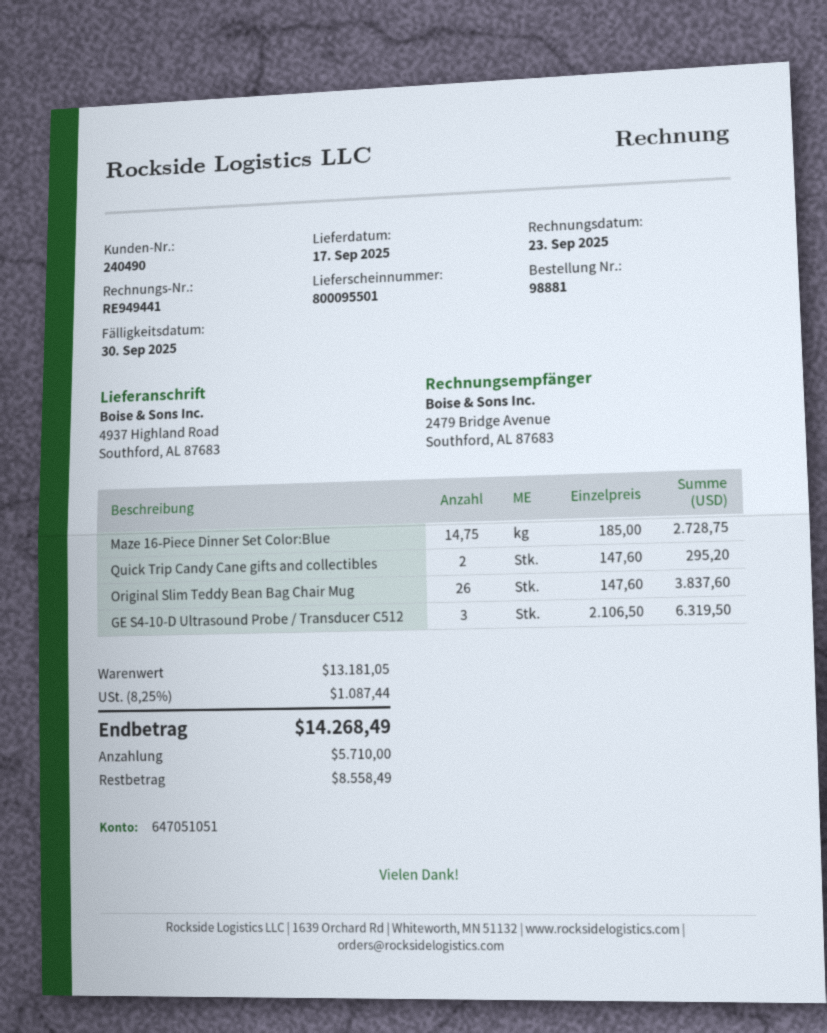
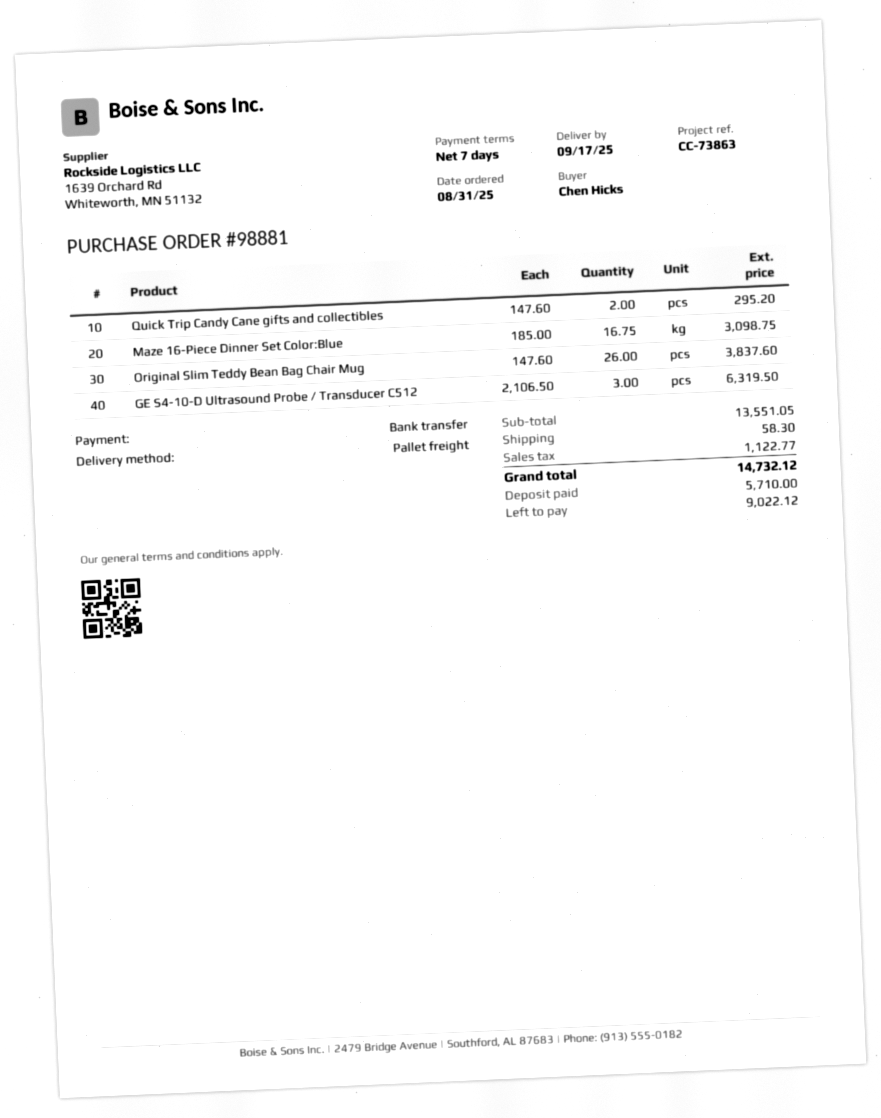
Maze 16-Piece Dinner Set Color:Blue: 14.75 x 185.00 = 2728.75 -> 16.75 x 185.00 = 3098.75
subtotal: 13181.05 -> 13551.05
shipping: none -> 58.30
tax: 1087.44 -> 1122.77
total: 14268.49 -> 14732.12
balance: 8558.49 -> 9022.12

